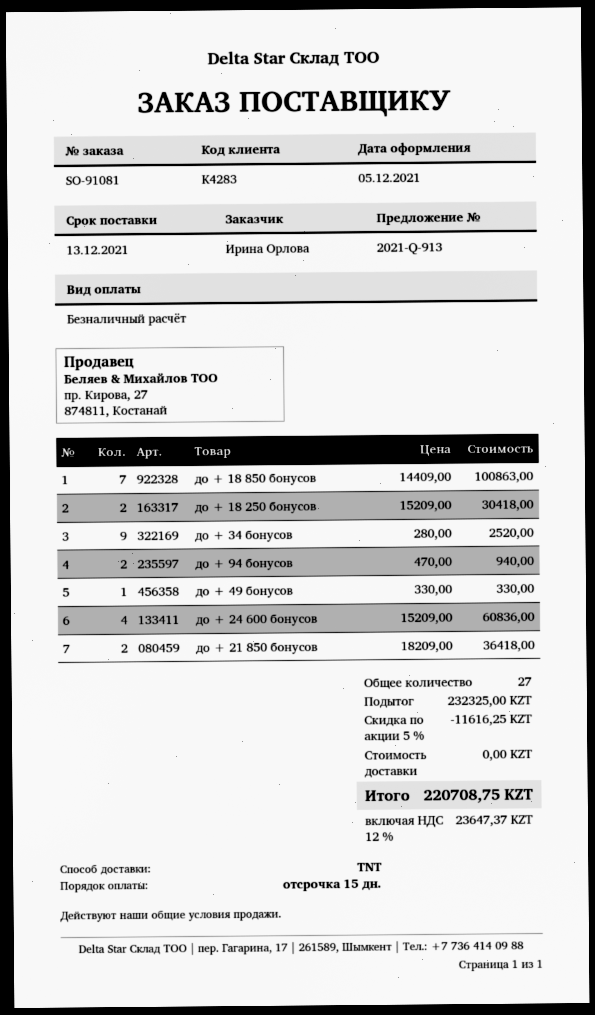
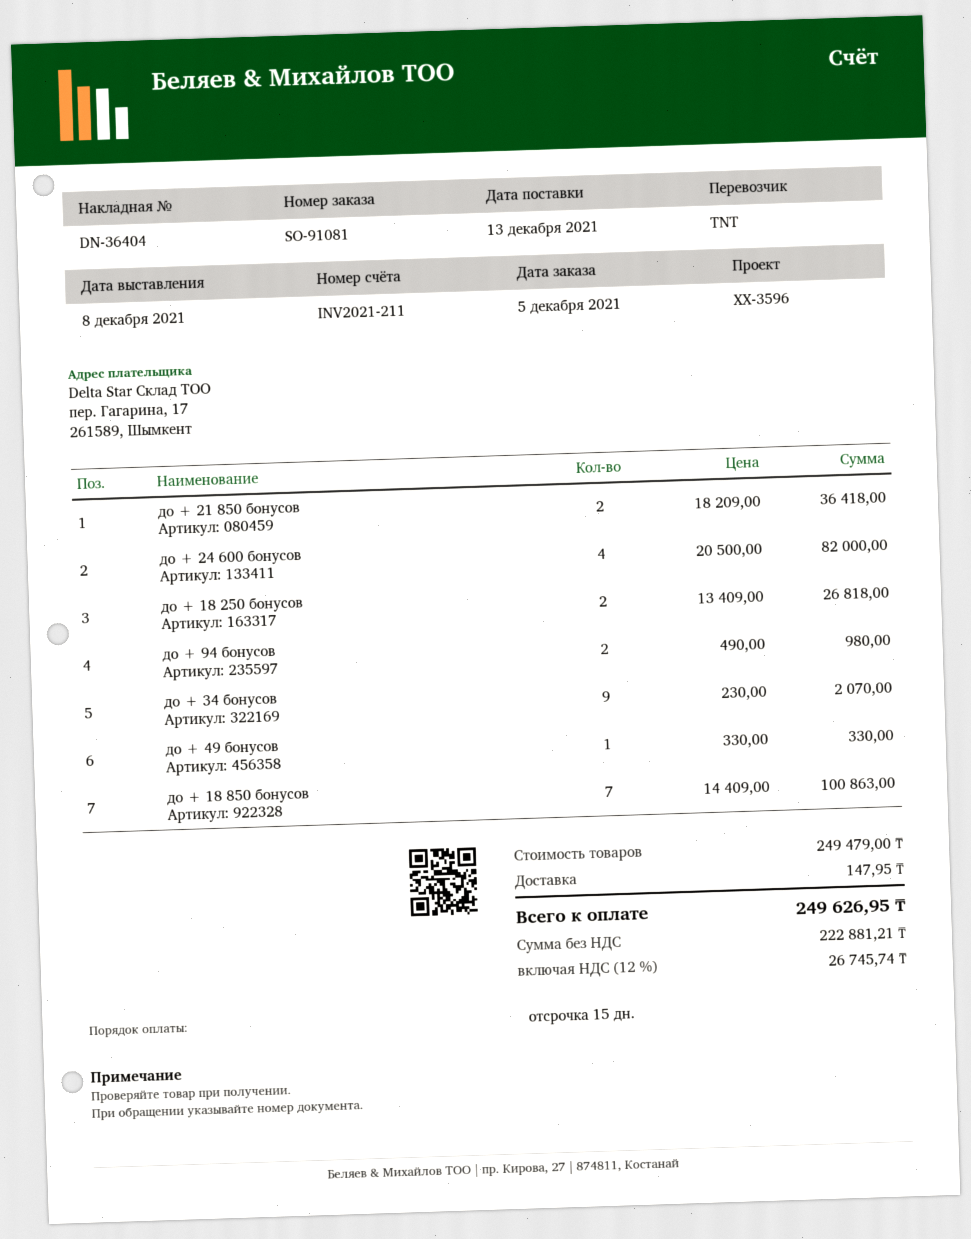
до + 18 250 бонусов: 2 x 15209.00 = 30418.00 -> 2 x 13409.00 = 26818.00
до + 34 бонусов: 9 x 280.00 = 2520.00 -> 9 x 230.00 = 2070.00
до + 94 бонусов: 2 x 470.00 = 940.00 -> 2 x 490.00 = 980.00
до + 24 600 бонусов: 4 x 15209.00 = 60836.00 -> 4 x 20500.00 = 82000.00
subtotal: 232325.00 -> 249479.00
discount: 5% = 11616.25 -> none
shipping: 0.00 -> 147.95
tax: 12% = 23647.37 -> 12% = 26745.74
total: 220708.75 -> 249626.95

